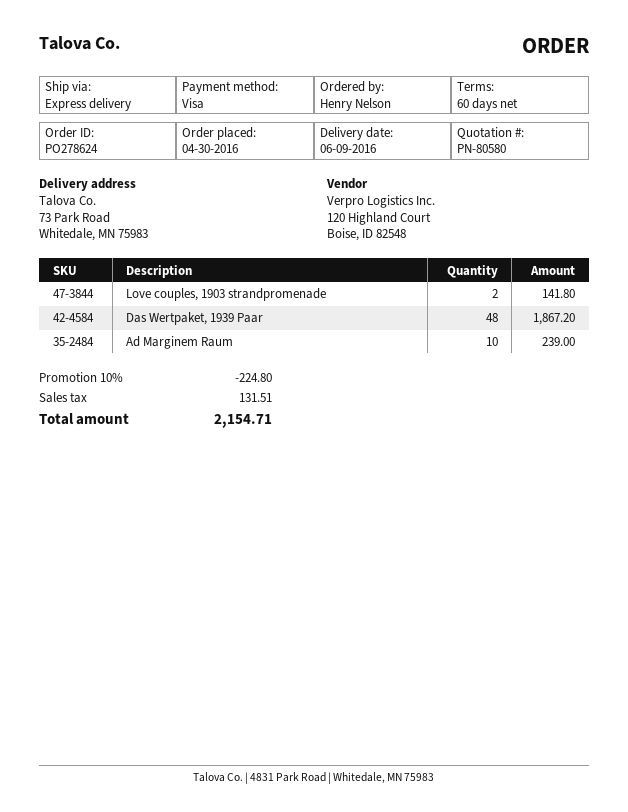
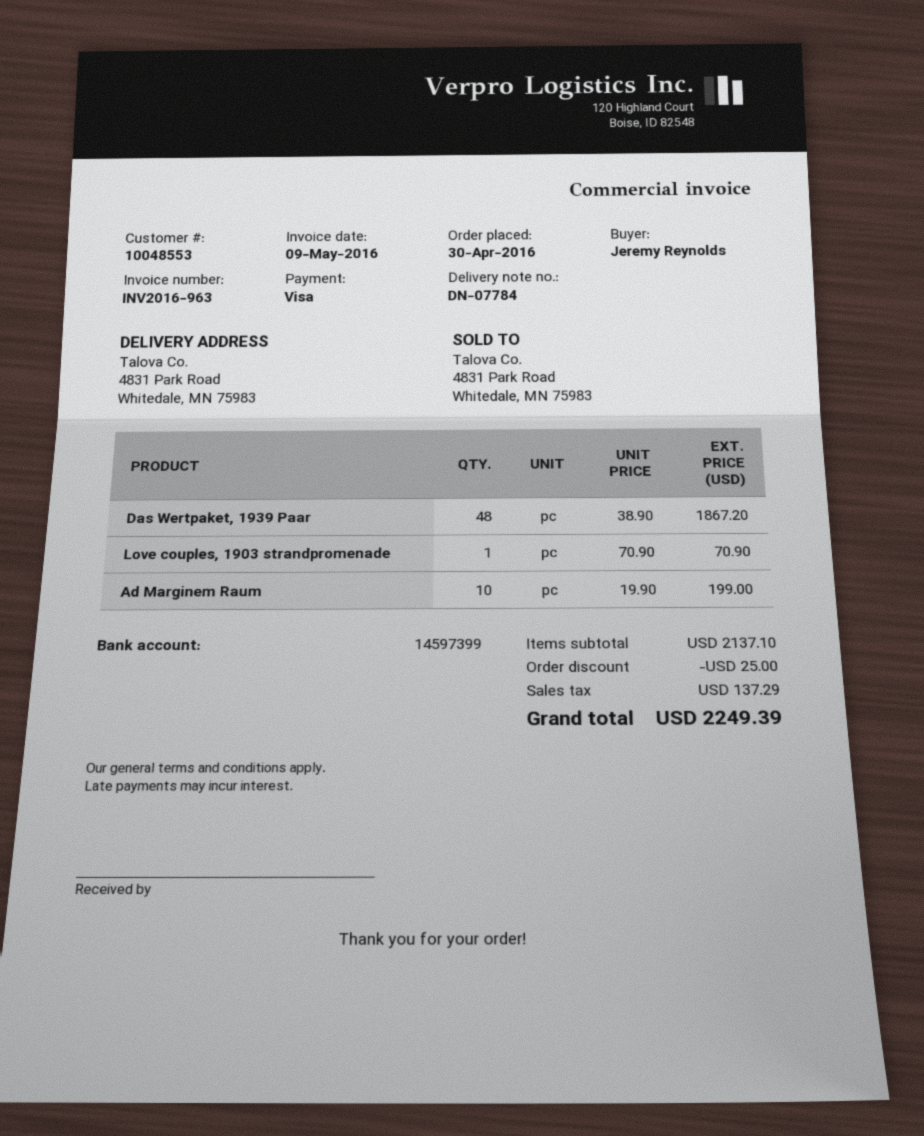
ordered by: Henry Nelson -> Jeremy Reynolds
ship to: 73 Park Road, Whitedale, MN 75983 -> 4831 Park Road, Whitedale, MN 75983
Love couples, 1903 strandpromenade: 2 for 141.80 -> 1 for 70.90
Ad Marginem Raum: 10 for 239.00 -> 10 for 199.00
discount: 224.80 -> 25.00
tax: 131.51 -> 137.29
total: 2154.71 -> 2249.39

